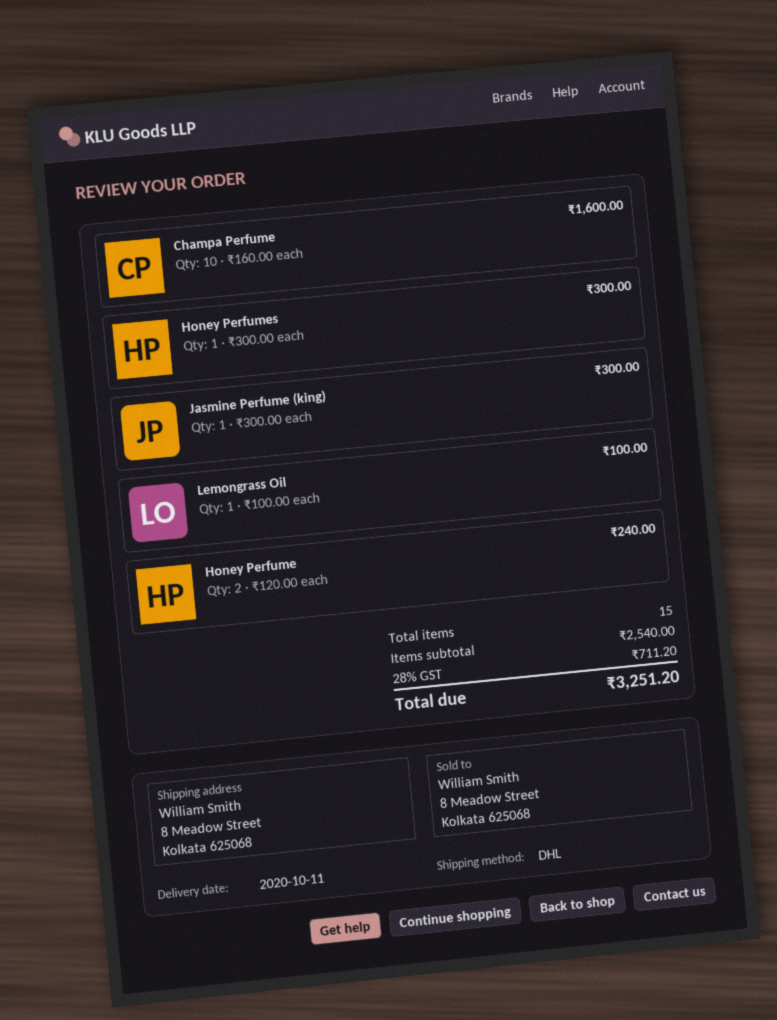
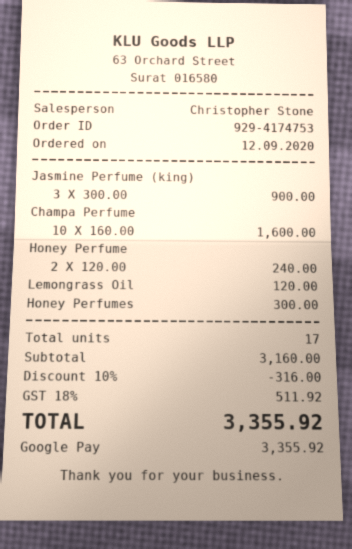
Jasmine Perfume (king): 1 x 300.00 = 300.00 -> 3 x 300.00 = 900.00
Lemongrass Oil: 1 x 100.00 = 100.00 -> 1 x 120.00 = 120.00
total quantity: 15 -> 17
subtotal: 2540.00 -> 3160.00
discount: none -> 10% = 316.00
tax: 28% = 711.20 -> 18% = 511.92
total: 3251.20 -> 3355.92

